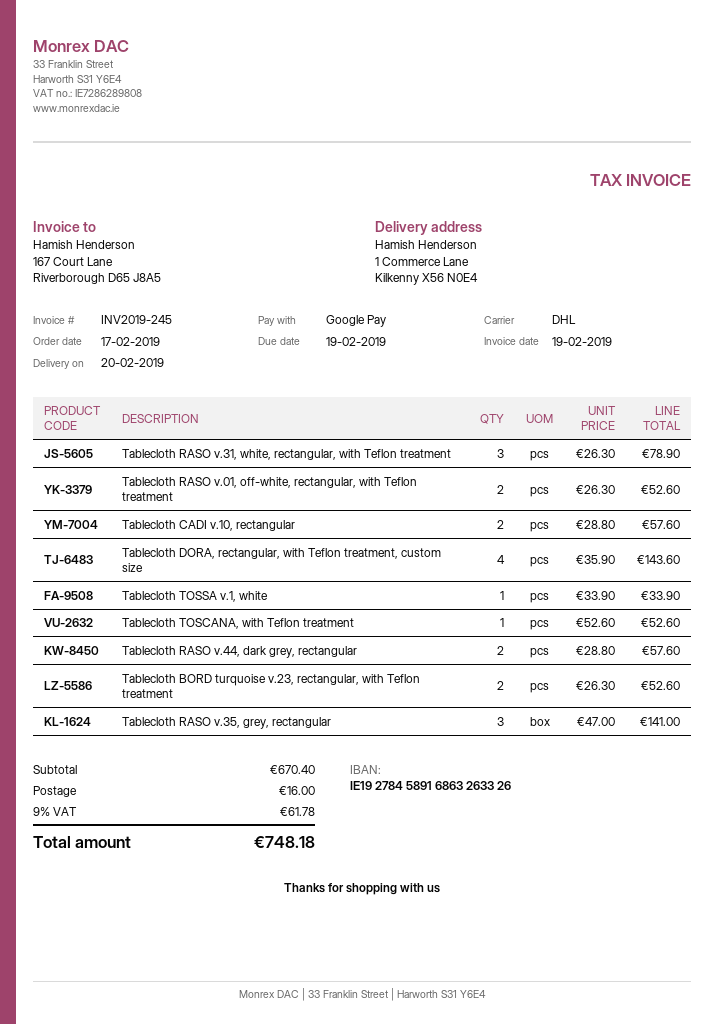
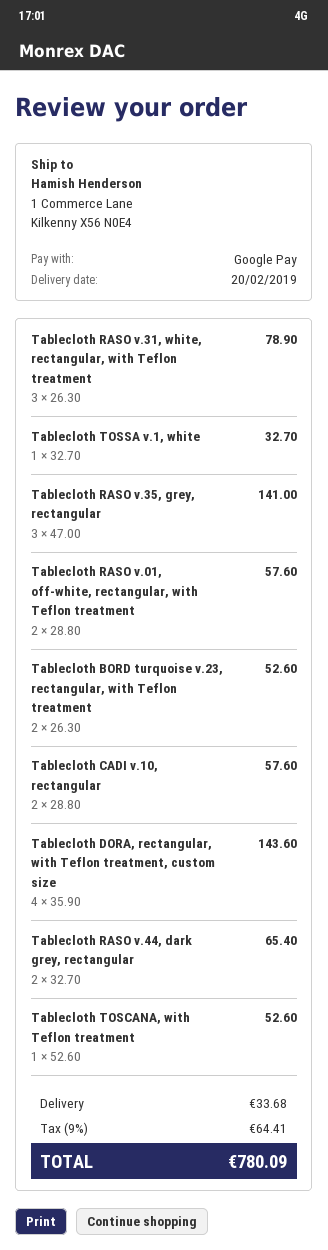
Tablecloth RASO v.01, off-white, rectangular, with Teflon treatment: 2 x 26.30 = 52.60 -> 2 x 28.80 = 57.60
Tablecloth TOSSA v.1, white: 1 x 33.90 = 33.90 -> 1 x 32.70 = 32.70
Tablecloth RASO v.44, dark grey, rectangular: 2 x 28.80 = 57.60 -> 2 x 32.70 = 65.40
shipping: 16.00 -> 33.68
tax: 9% = 61.78 -> 9% = 64.41
total: 748.18 -> 780.09

